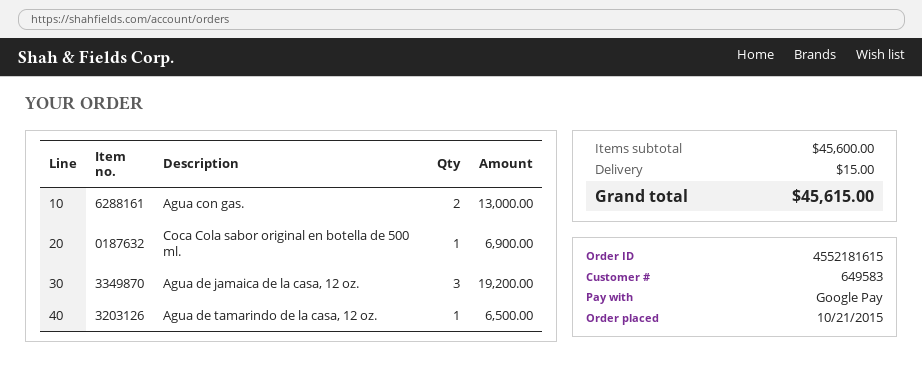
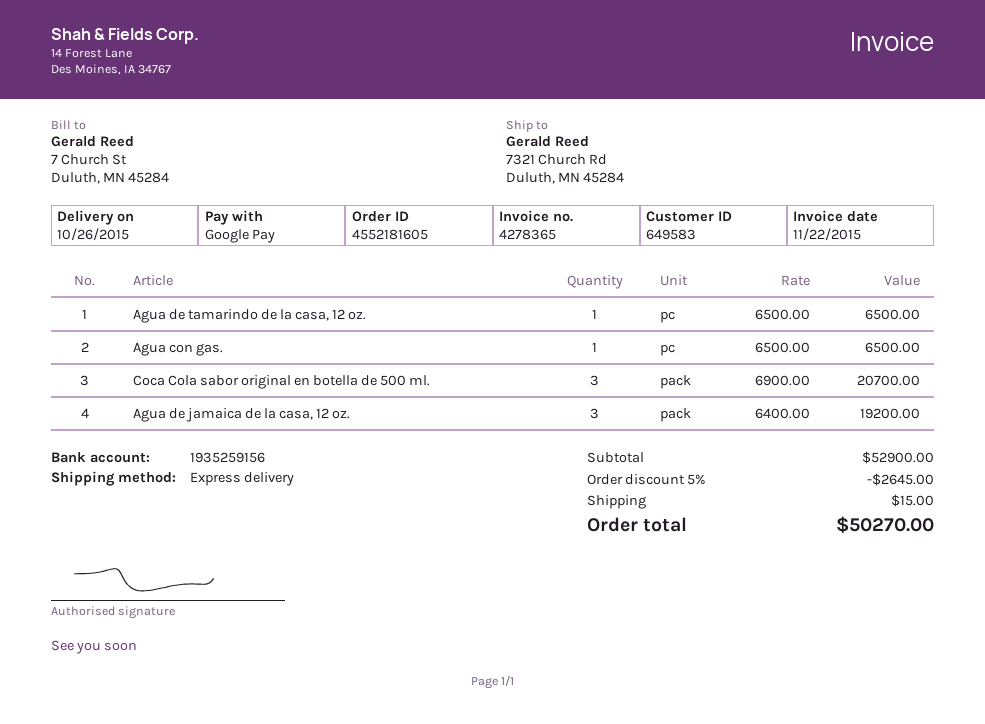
order number: 4552181615 -> 4552181605
Agua con gas.: 2 for 13000.00 -> 1 for 6500.00
Coca Cola sabor original en botella de 500 ml.: 1 for 6900.00 -> 3 for 20700.00
subtotal: 45600.00 -> 52900.00
discount: none -> 5% = 2645.00
total: 45615.00 -> 50270.00

